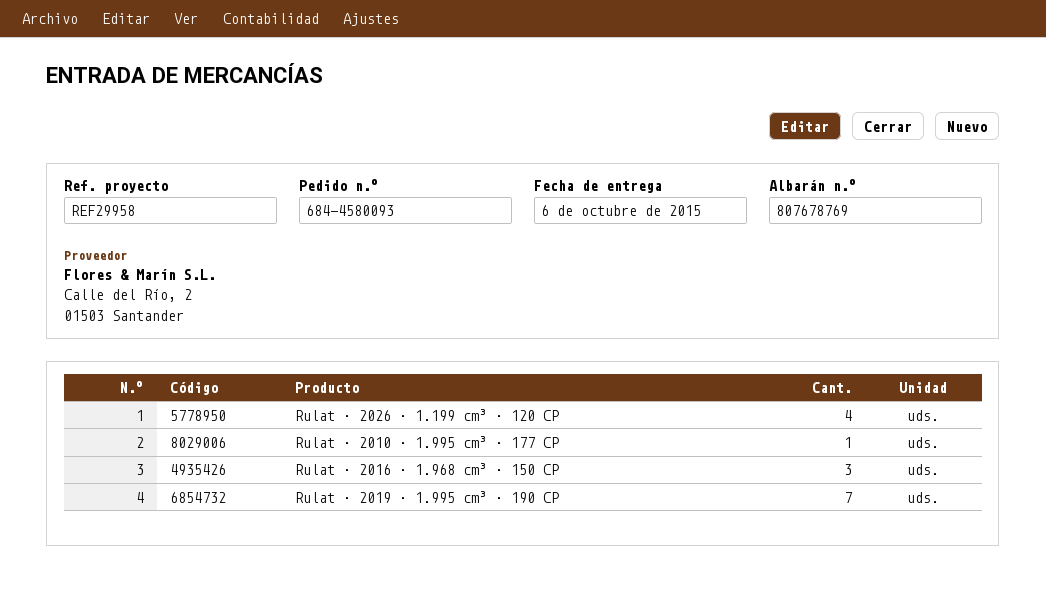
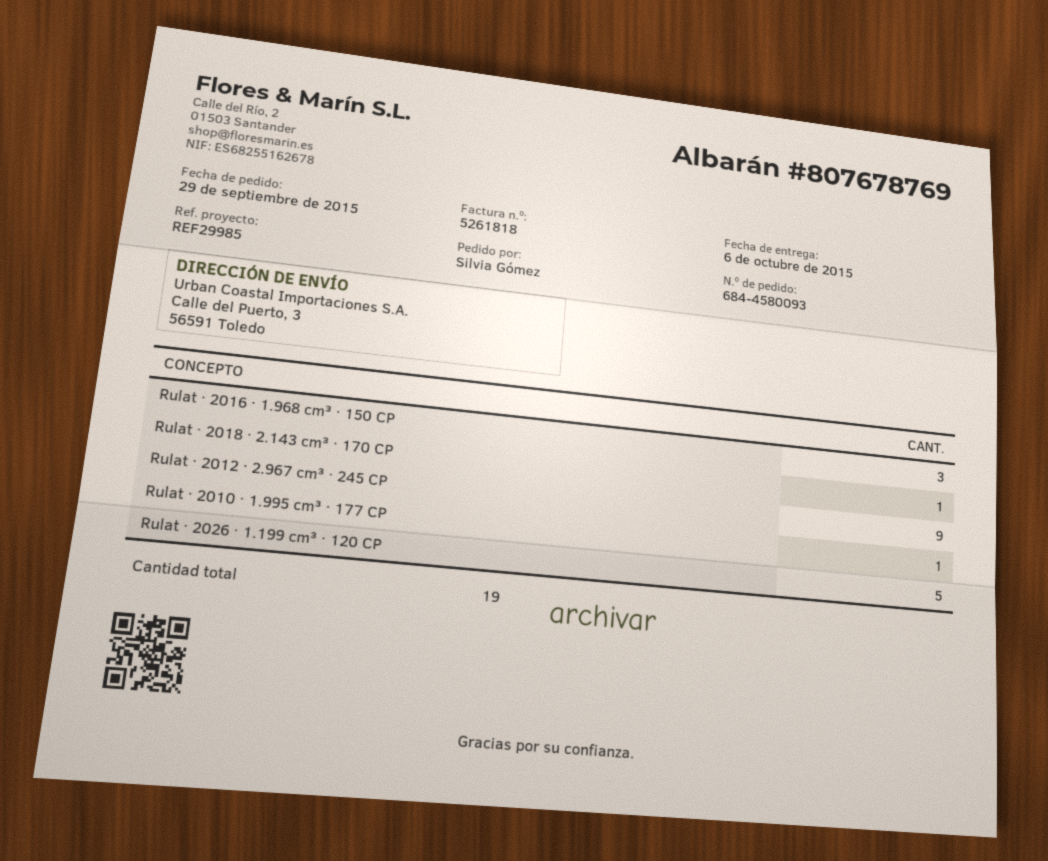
reference: REF29958 -> REF29985
Rulat · 2026 · 1.199 cm³ · 120 CP: 4 -> 5
Rulat · 2019 · 1.995 cm³ · 190 CP: 7 -> none
Rulat · 2018 · 2.143 cm³ · 170 CP: none -> 1
Rulat · 2012 · 2.967 cm³ · 245 CP: none -> 9

